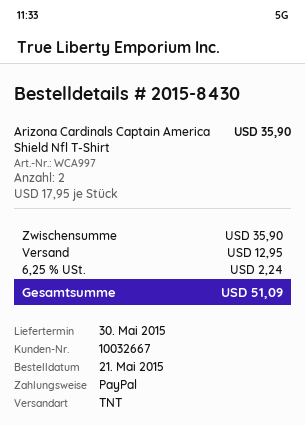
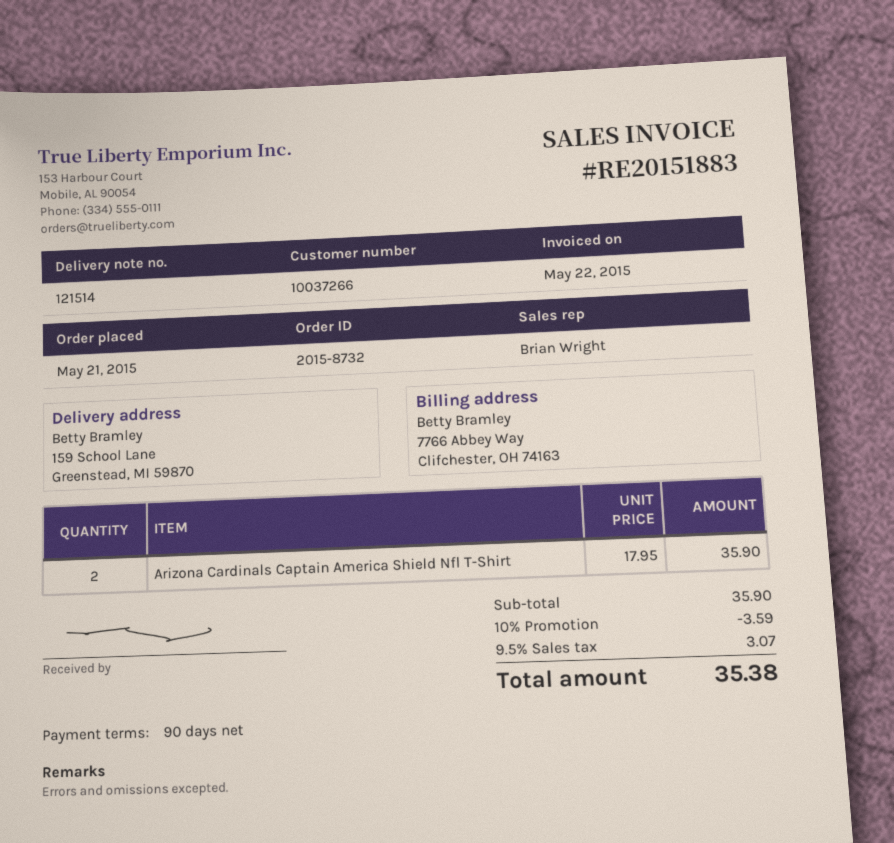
order number: 2015-8430 -> 2015-8732
customer number: 10032667 -> 10037266
discount: none -> 10% = 3.59
shipping: 12.95 -> none
tax: 6.25% = 2.24 -> 9.5% = 3.07
total: 51.09 -> 35.38

